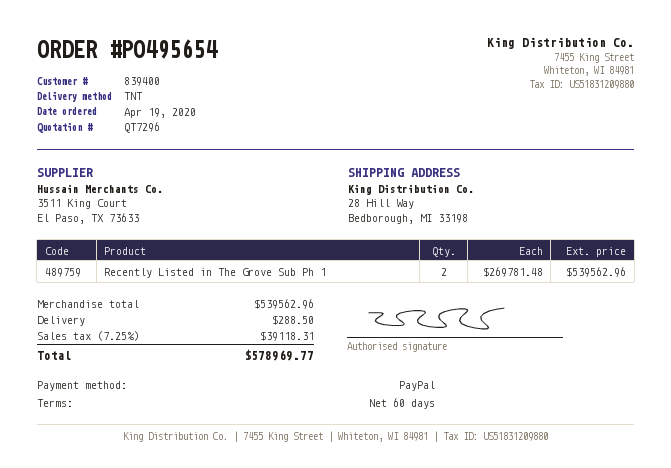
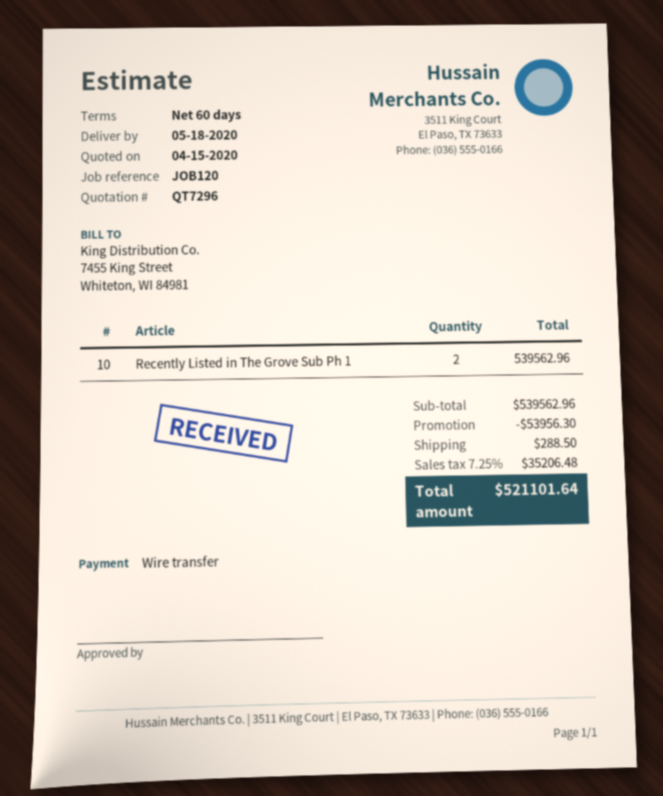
payment method: PayPal -> bank transfer
discount: none -> 53956.30
tax: 7.25% = 39118.31 -> 7.25% = 35206.48
total: 578969.77 -> 521101.64

